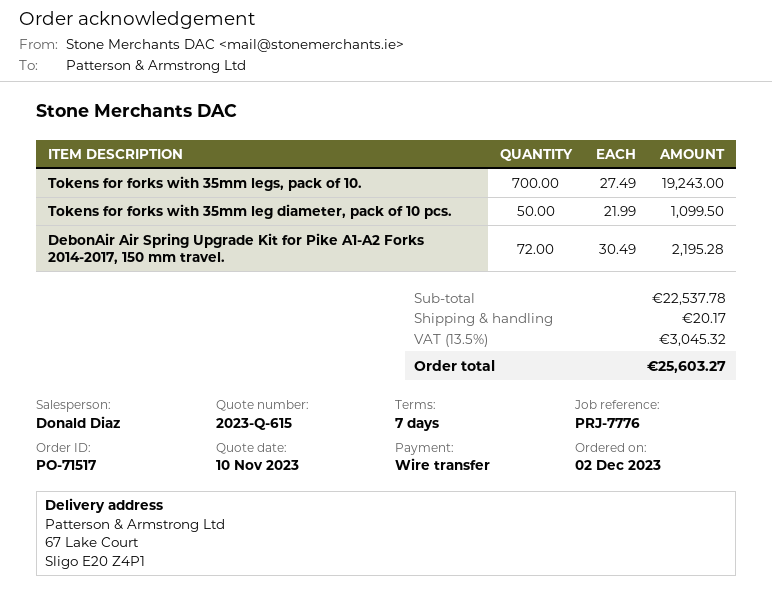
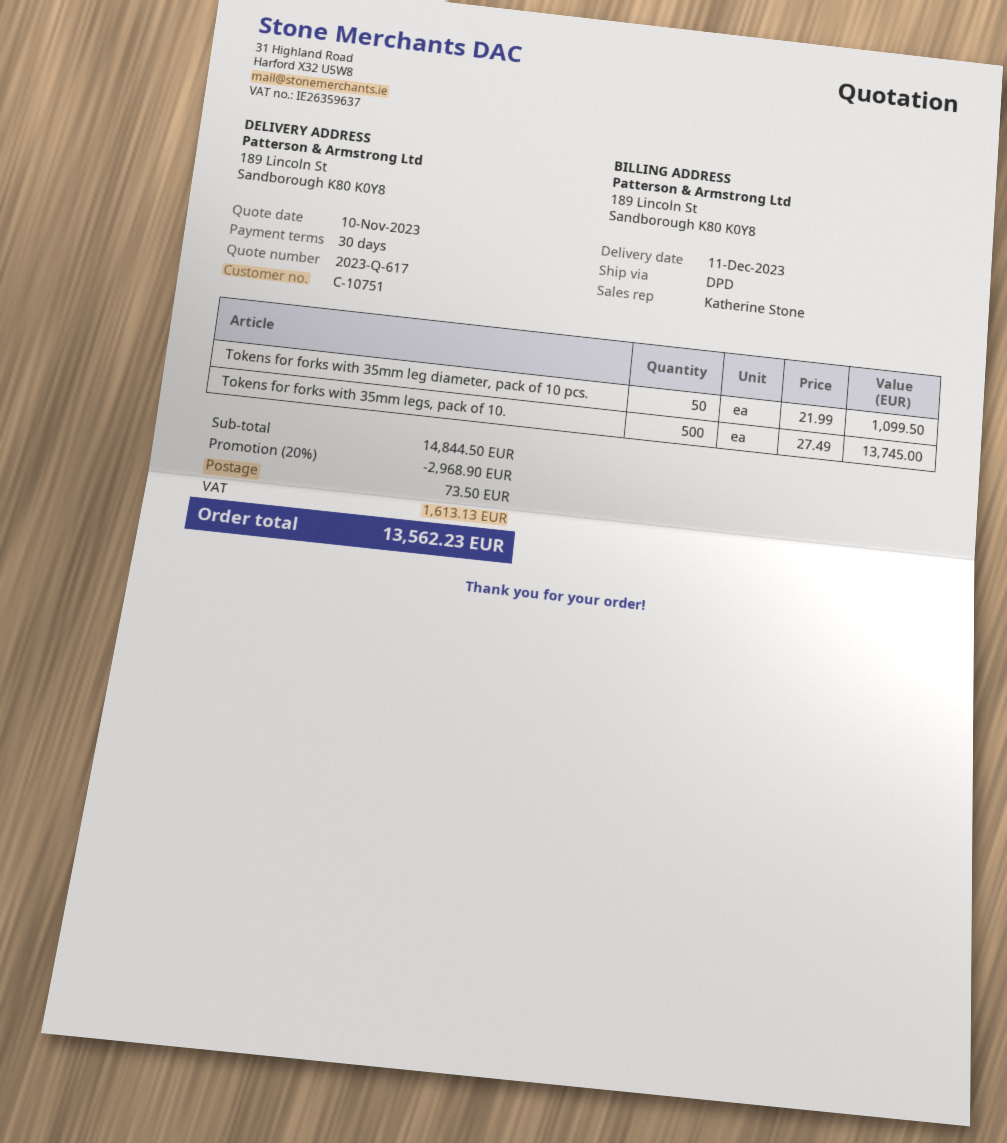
quote number: 2023-Q-615 -> 2023-Q-617
payment terms: 7 days -> 30 days
sales rep: Donald Diaz -> Katherine Stone
ship to: 67 Lake Court, Sligo E20 Z4P1 -> 189 Lincoln St, Sandborough K80 K0Y8
Tokens for forks with 35mm legs, pack of 10.: 700 x 27.49 = 19243.00 -> 500 x 27.49 = 13745.00
DebonAir Air Spring Upgrade Kit for Pike A1-A2 Forks 2014-2017, 150 mm travel.: 72 x 30.49 = 2195.28 -> none
subtotal: 22537.78 -> 14844.50
discount: none -> 20% = 2968.90
shipping: 20.17 -> 73.50
tax: 3045.32 -> 1613.13
total: 25603.27 -> 13562.23

